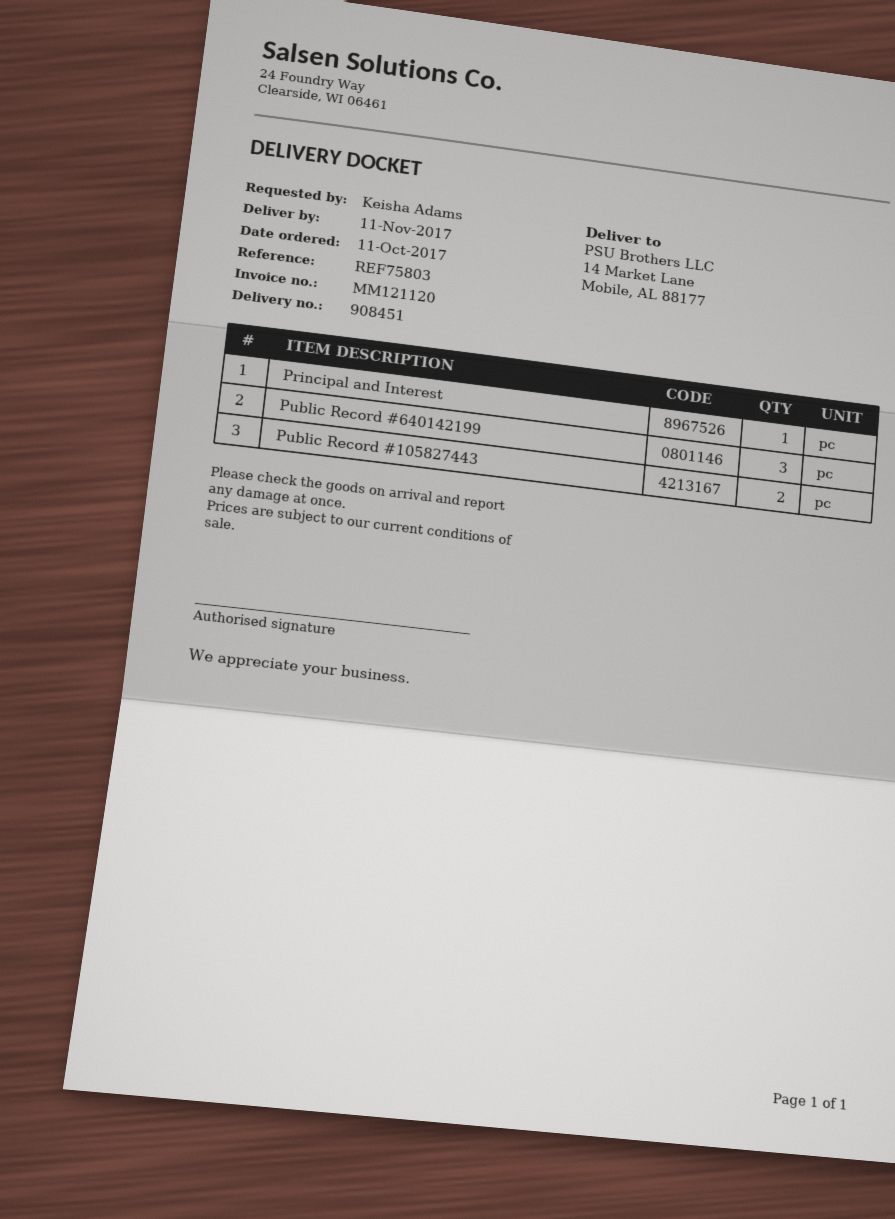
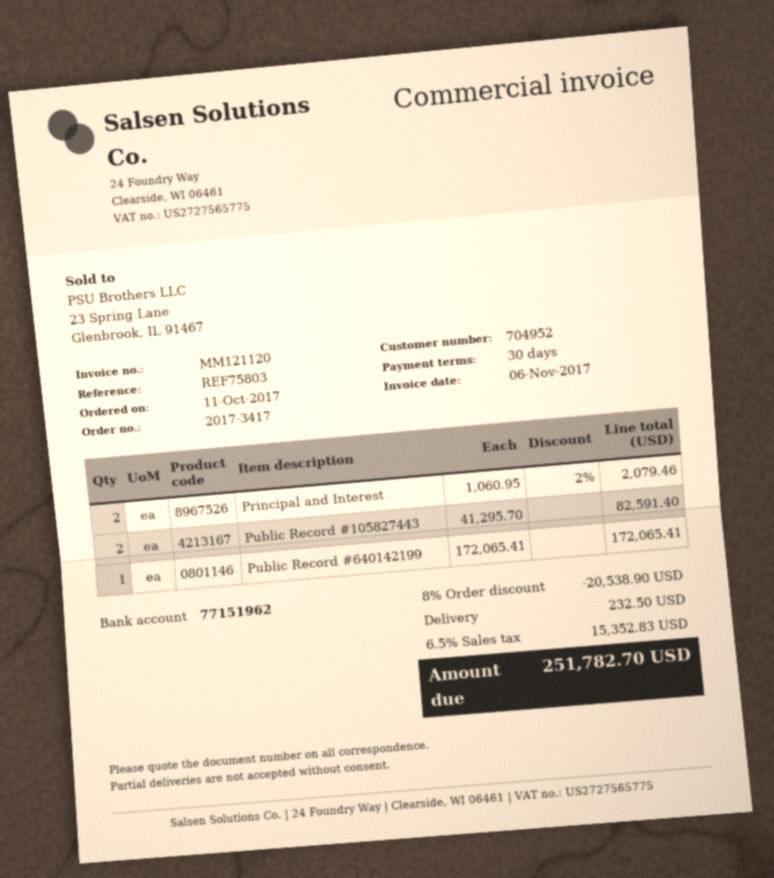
Principal and Interest: 1 -> 2
Public Record #640142199: 3 -> 1

